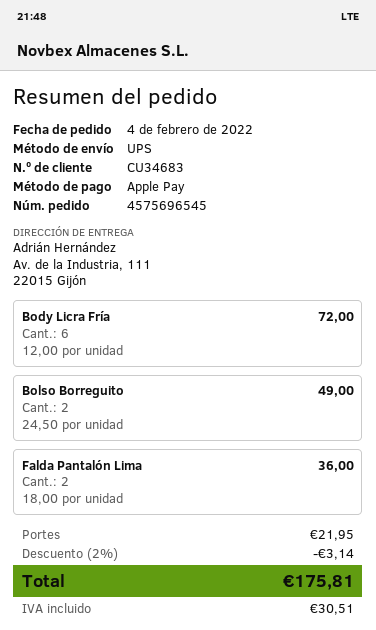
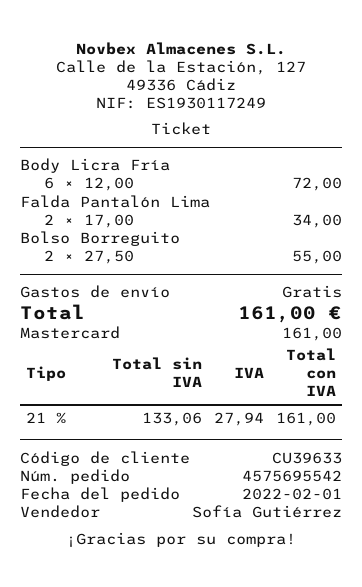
order number: 4575696545 -> 4575695542
order date: 2022-02-04 -> 2022-02-01
customer number: CU34683 -> CU39633
payment method: Apple Pay -> Mastercard
Bolso Borreguito: 2 x 24.50 = 49.00 -> 2 x 27.50 = 55.00
Falda Pantalón Lima: 2 x 18.00 = 36.00 -> 2 x 17.00 = 34.00
discount: 2% = 3.14 -> none
shipping: 21.95 -> 0.00
tax: 30.51 -> 27.94
total: 175.81 -> 161.00

